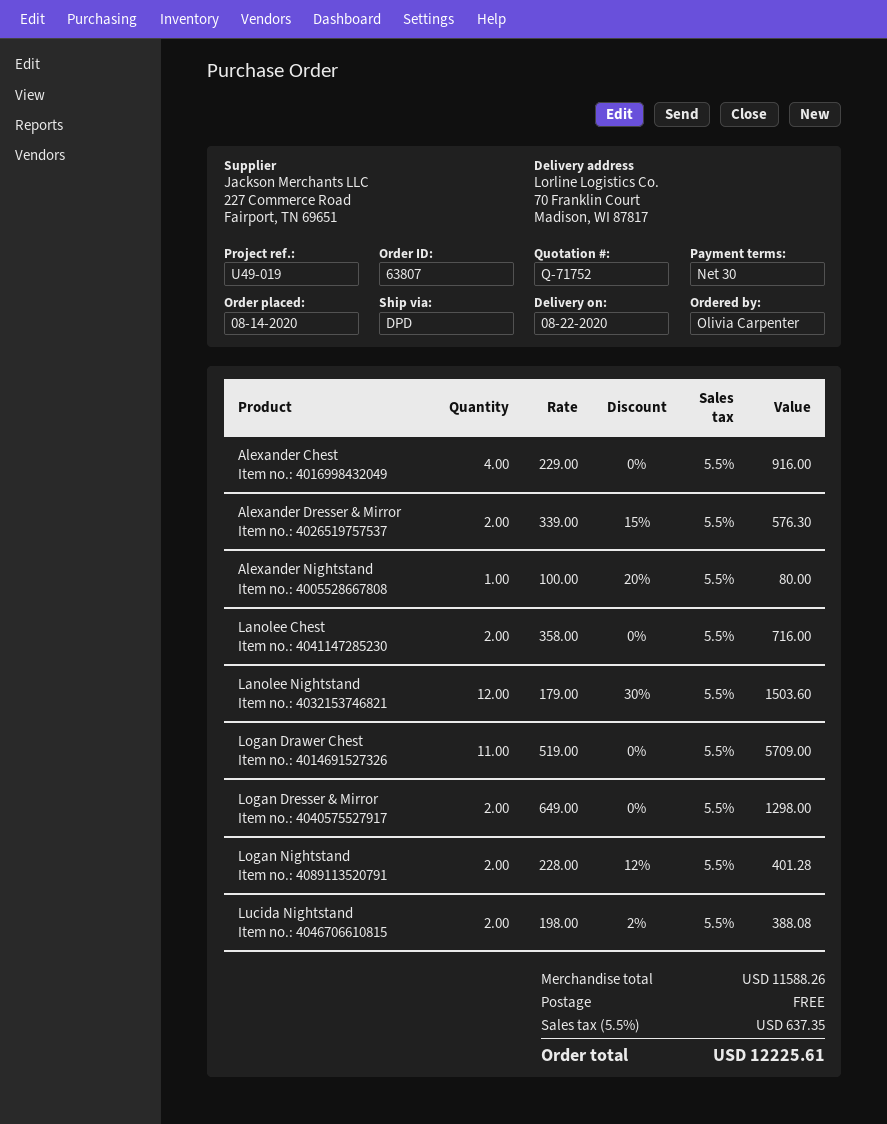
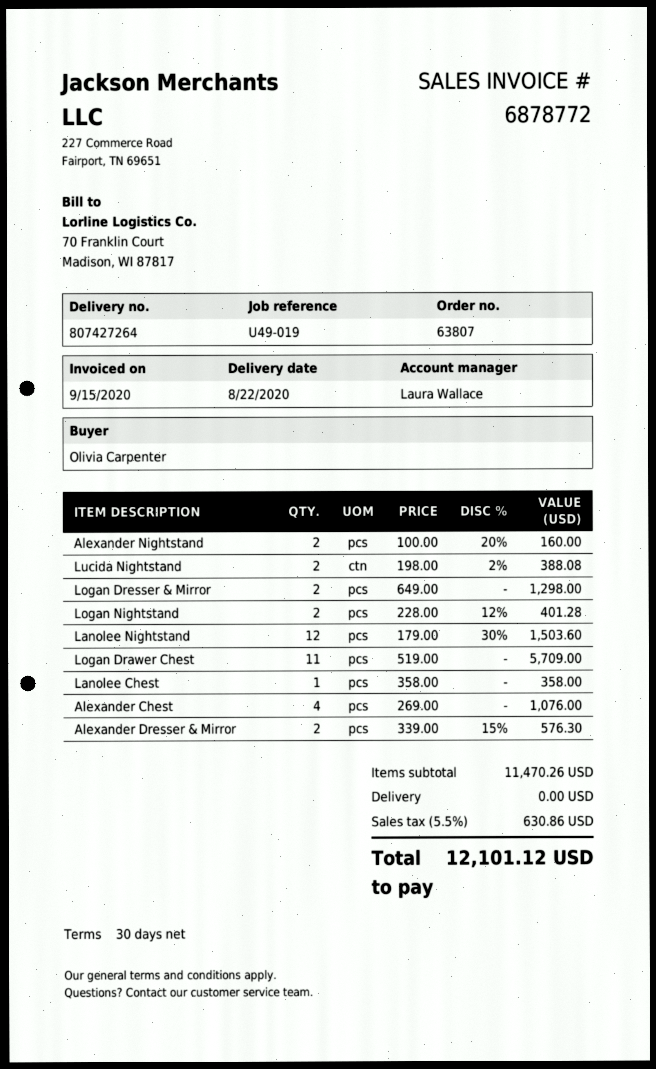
Alexander Chest: 4 x 229.00 = 916.00 -> 4 x 269.00 = 1076.00
Alexander Nightstand: 1 x 100.00 - 20% = 80.00 -> 2 x 100.00 - 20% = 160.00
Lanolee Chest: 2 x 358.00 = 716.00 -> 1 x 358.00 = 358.00
subtotal: 11588.26 -> 11470.26
tax: 5.5% = 637.35 -> 5.5% = 630.86
total: 12225.61 -> 12101.12

